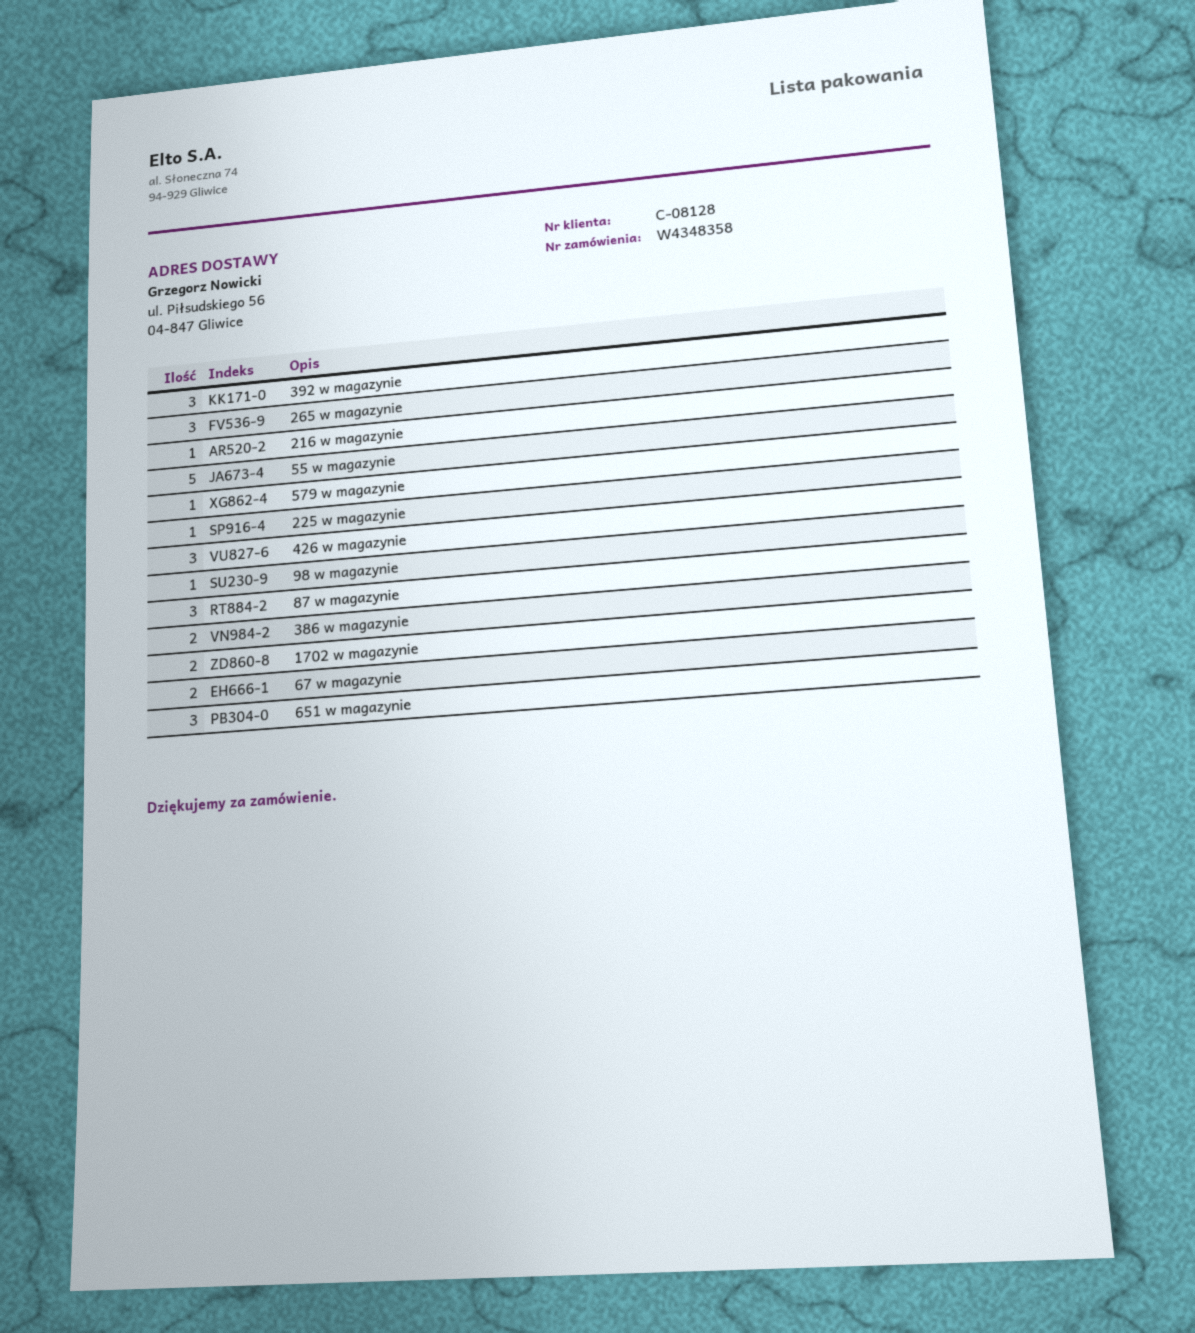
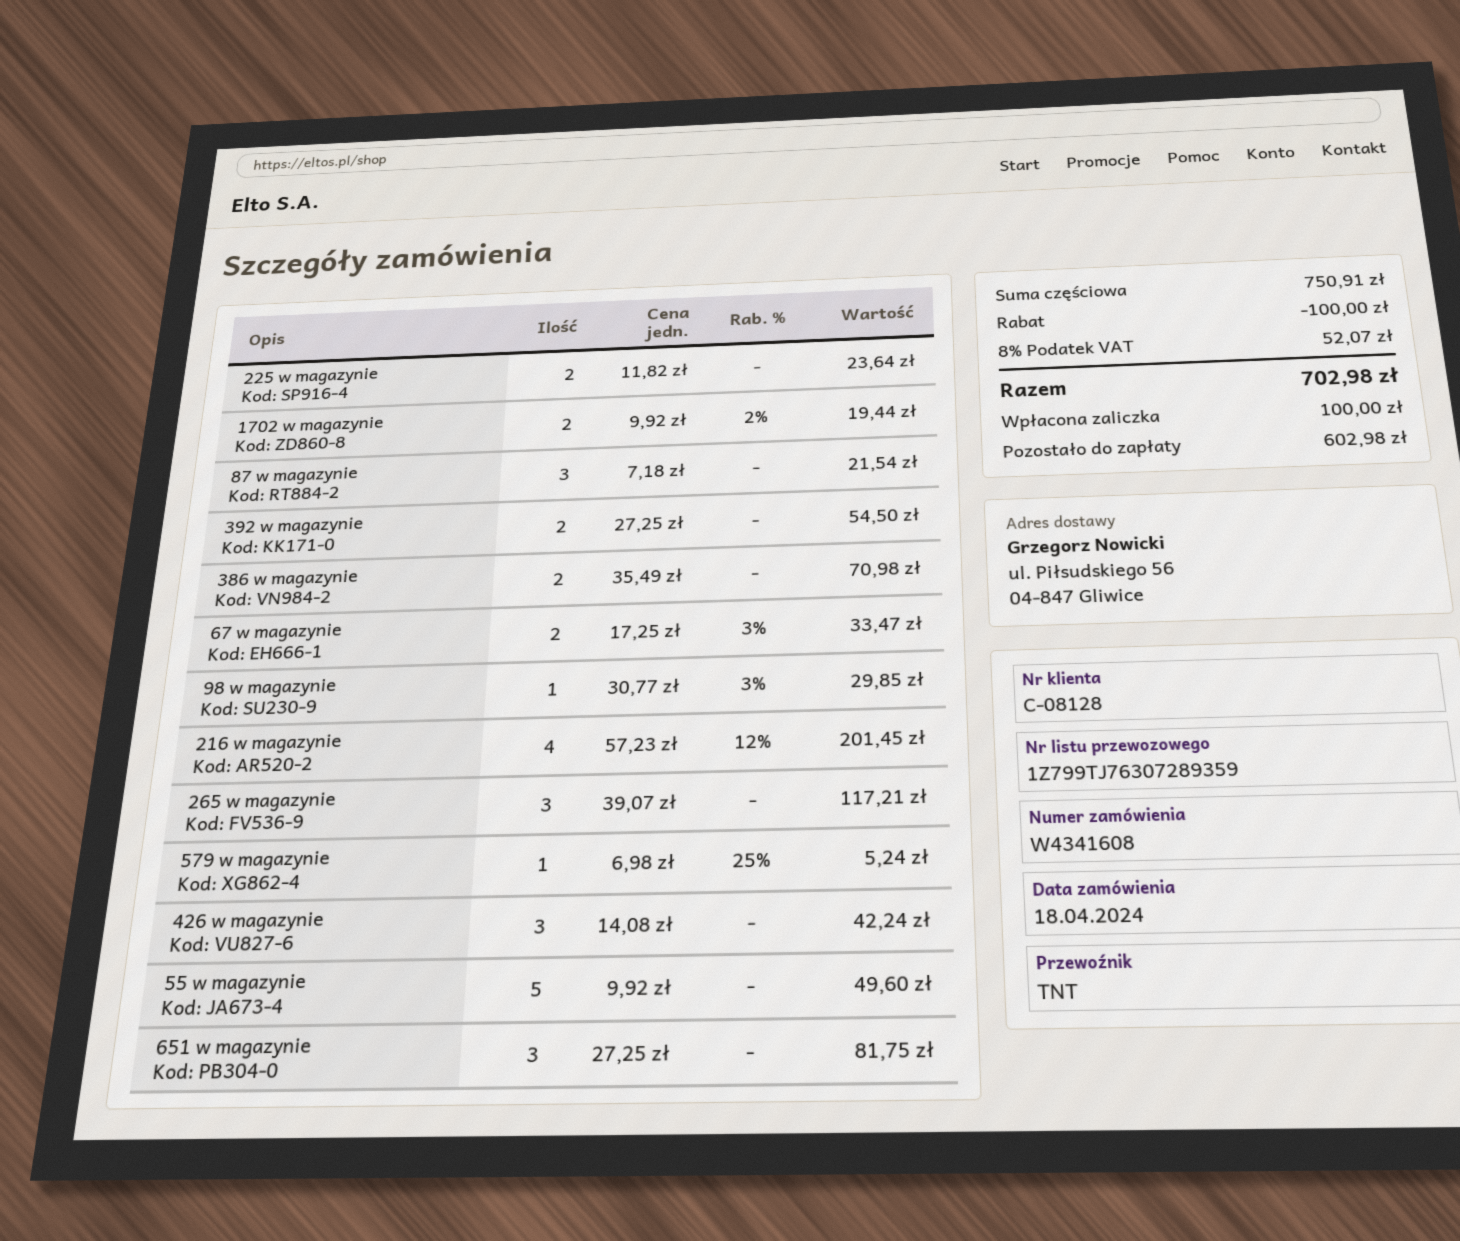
order number: W4348358 -> W4341608
392 w magazynie: 3 -> 2
216 w magazynie: 1 -> 4
225 w magazynie: 1 -> 2

